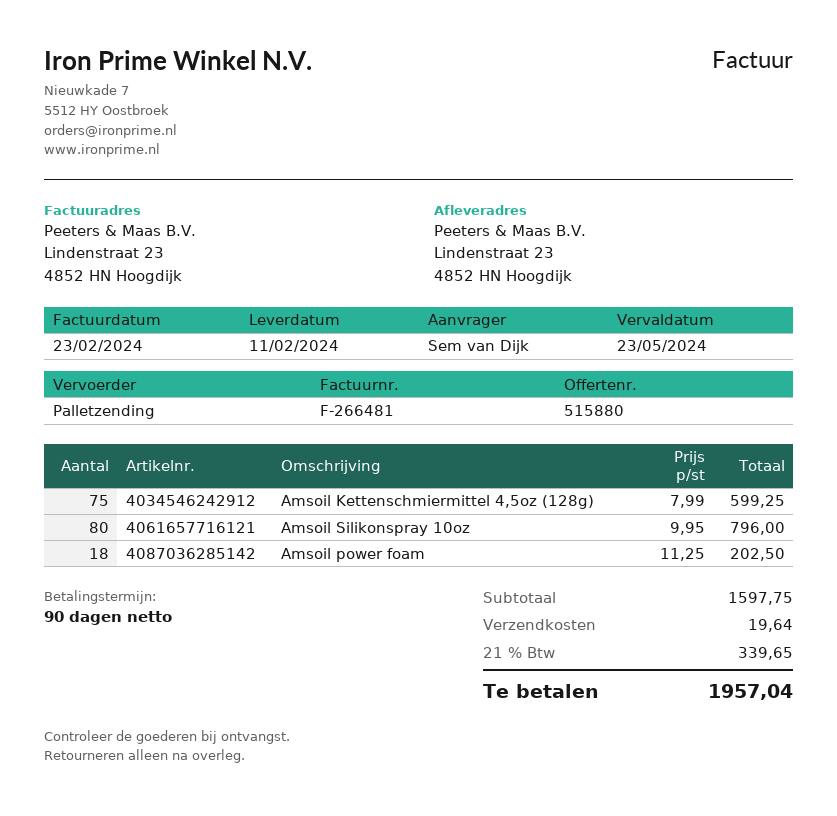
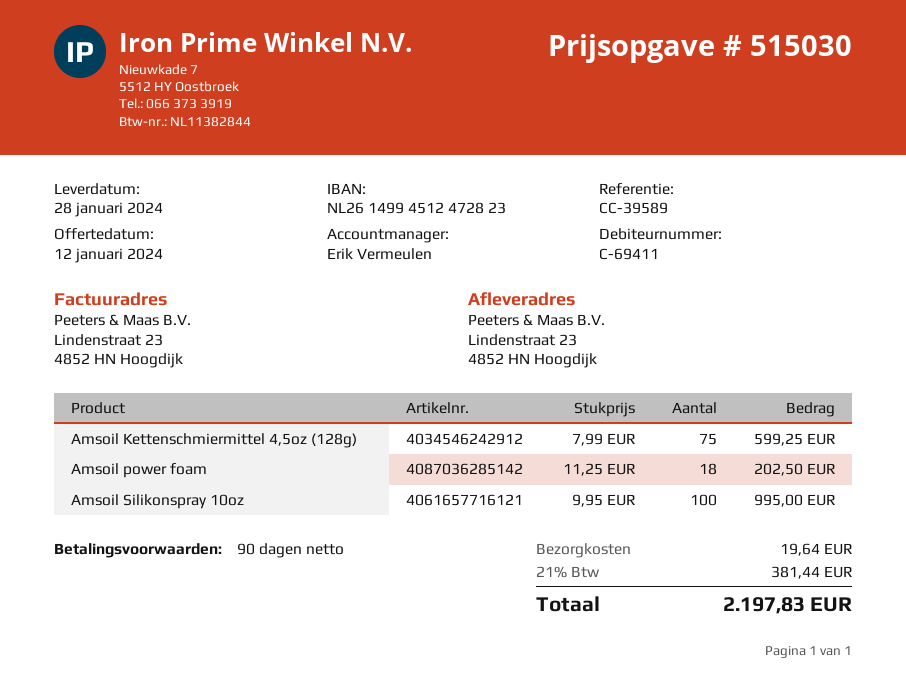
quote number: 515880 -> 515030
delivery date: 2024-02-11 -> 2024-01-28
Amsoil Silikonspray 10oz: 80 x 9.95 = 796.00 -> 100 x 9.95 = 995.00
tax: 21% = 339.65 -> 21% = 381.44
total: 1957.04 -> 2197.83

